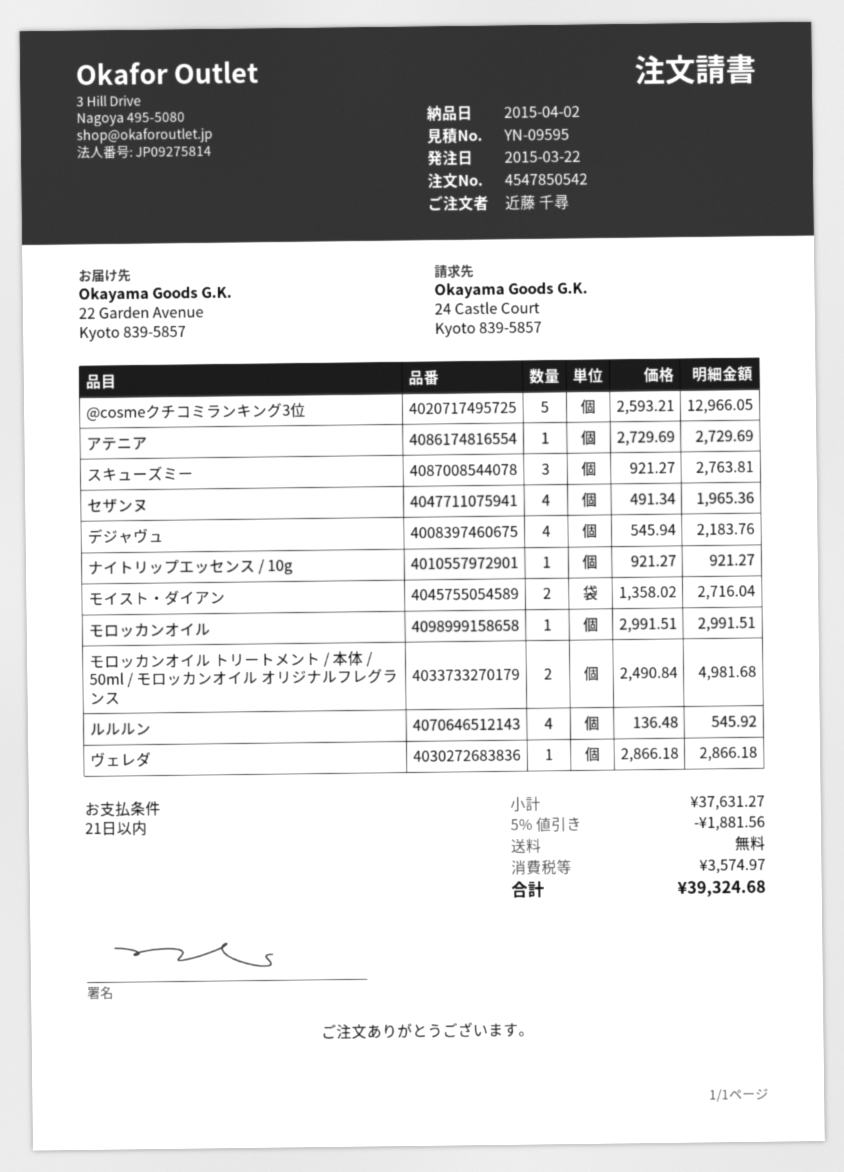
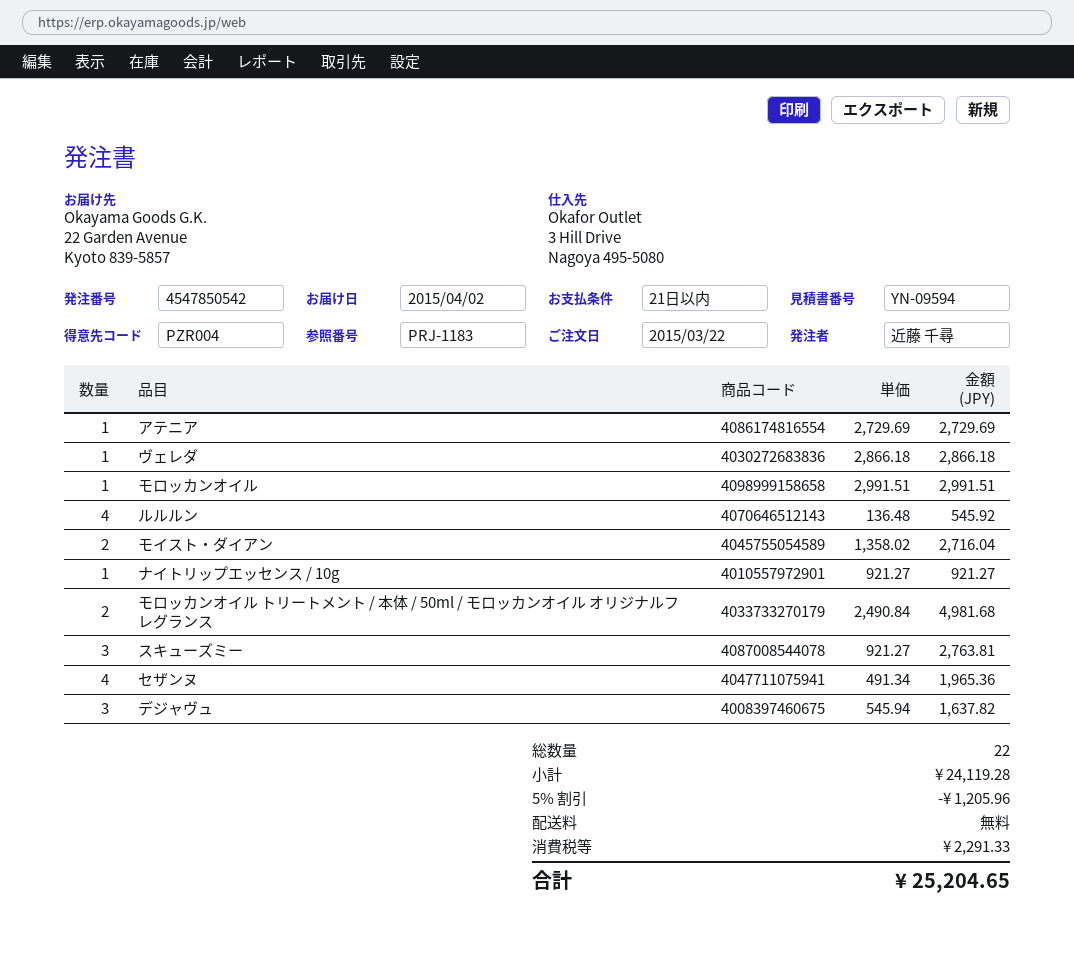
quote number: YN-09595 -> YN-09594
@cosmeクチコミランキング3位: 5 x 2593.21 = 12966.05 -> none
デジャヴュ: 4 x 545.94 = 2183.76 -> 3 x 545.94 = 1637.82
subtotal: 37631.27 -> 24119.28
discount: 5% = 1881.56 -> 5% = 1205.96
tax: 3574.97 -> 2291.33
total: 39324.68 -> 25204.65

